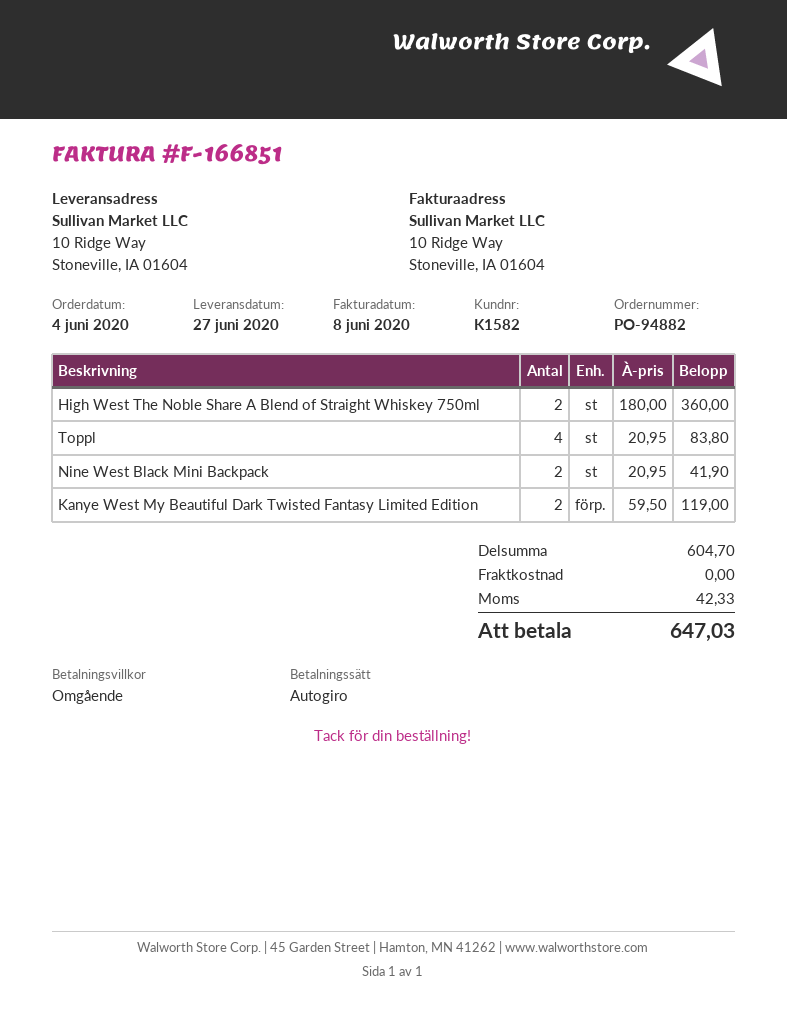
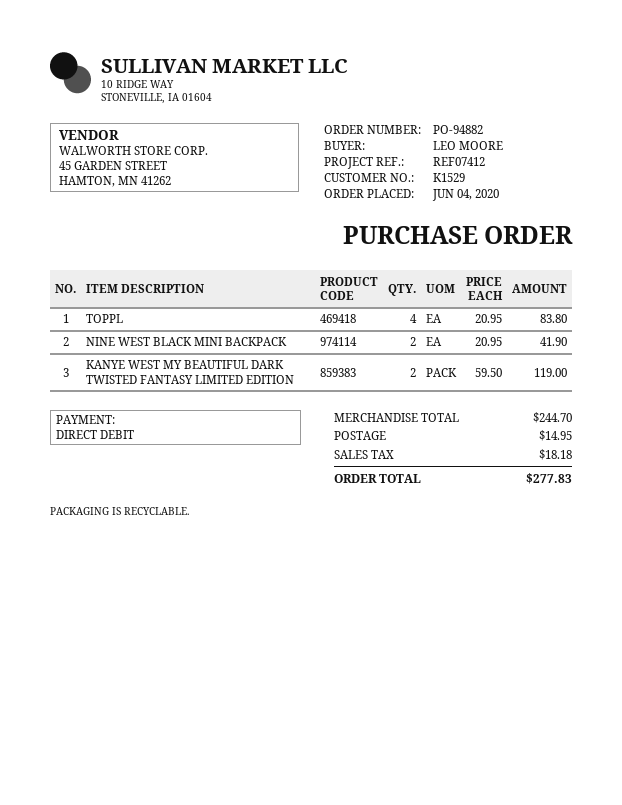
customer number: K1582 -> K1529
High West The Noble Share A Blend of Straight Whiskey 750ml: 2 x 180.00 = 360.00 -> none
subtotal: 604.70 -> 244.70
shipping: 0.00 -> 14.95
tax: 42.33 -> 18.18
total: 647.03 -> 277.83

